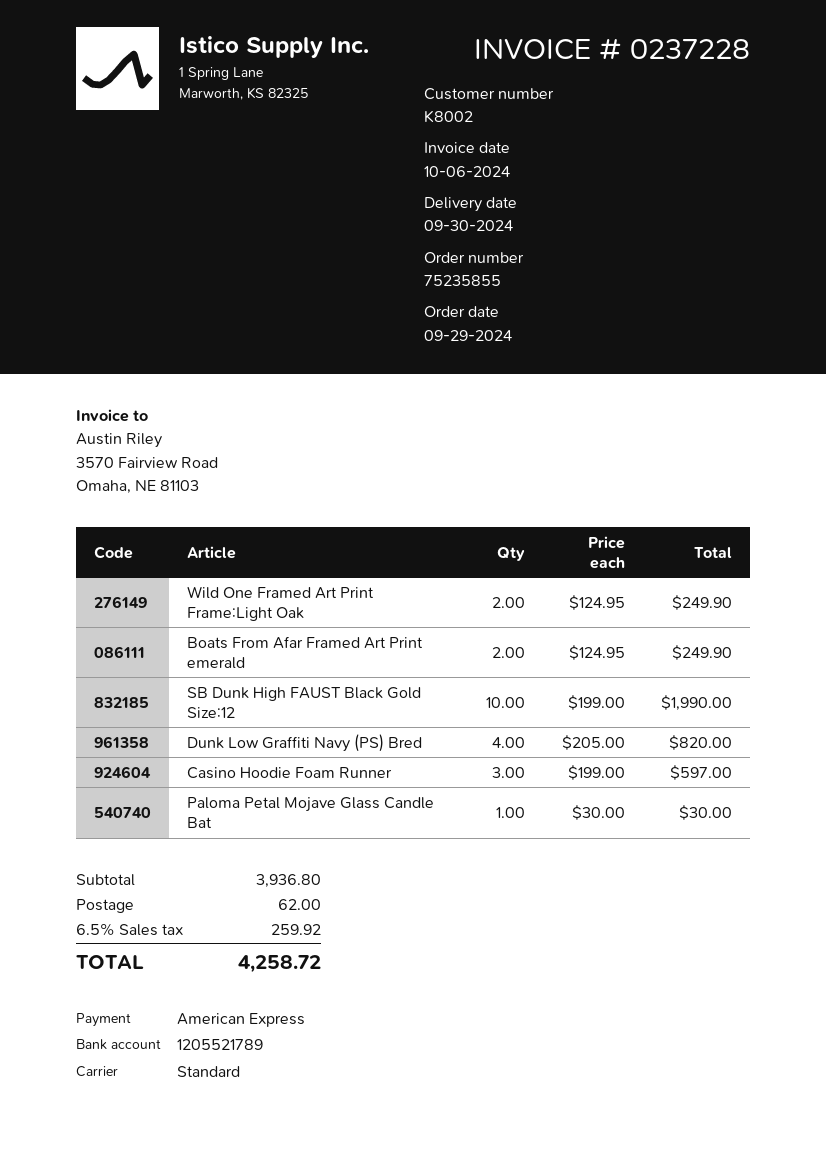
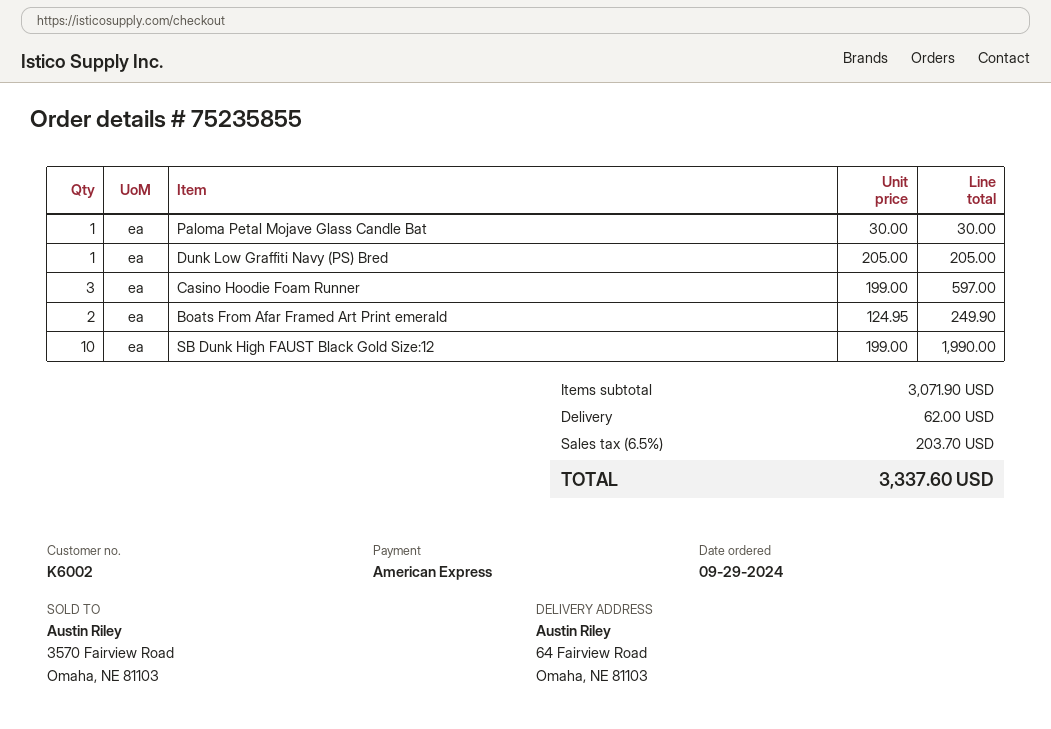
customer number: K8002 -> K6002
Wild One Framed Art Print Frame:Light Oak: 2 x 124.95 = 249.90 -> none
Dunk Low Graffiti Navy (PS) Bred: 4 x 205.00 = 820.00 -> 1 x 205.00 = 205.00
subtotal: 3936.80 -> 3071.90
tax: 6.5% = 259.92 -> 6.5% = 203.70
total: 4258.72 -> 3337.60

